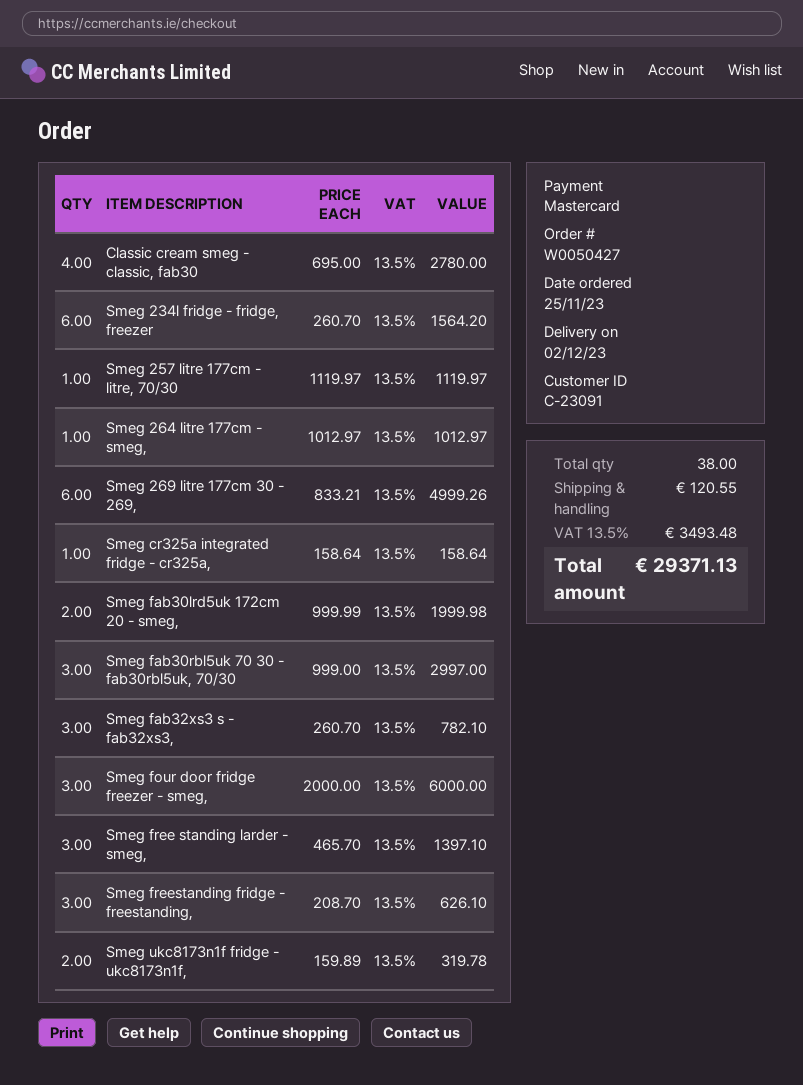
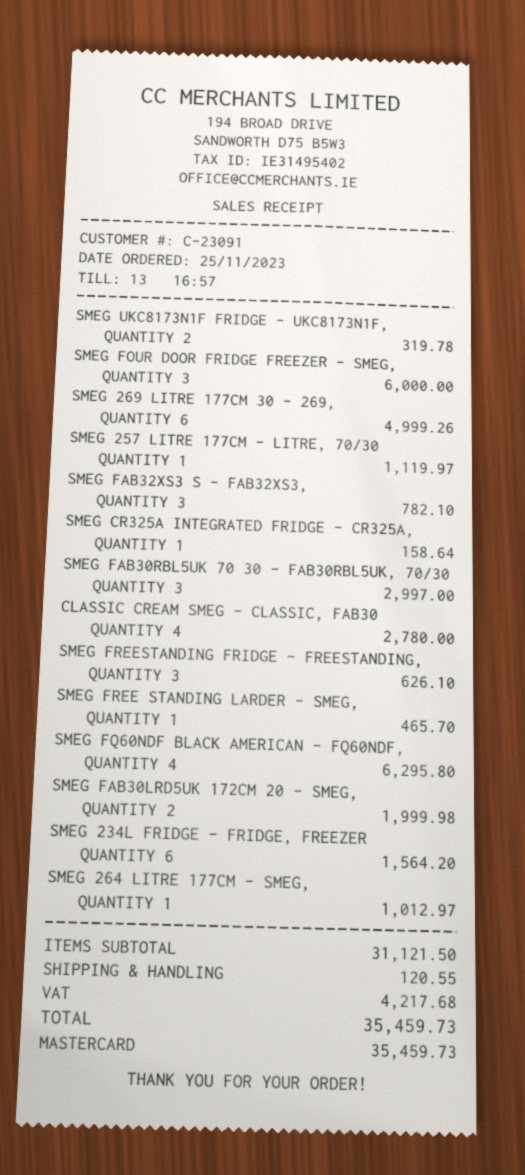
Smeg free standing larder - smeg,: 3 for 1397.10 -> 1 for 465.70
SMEG FQ60NDF BLACK AMERICAN - FQ60NDF,: none -> 4 for 6295.80
tax: 3493.48 -> 4217.68
total: 29371.13 -> 35459.73

